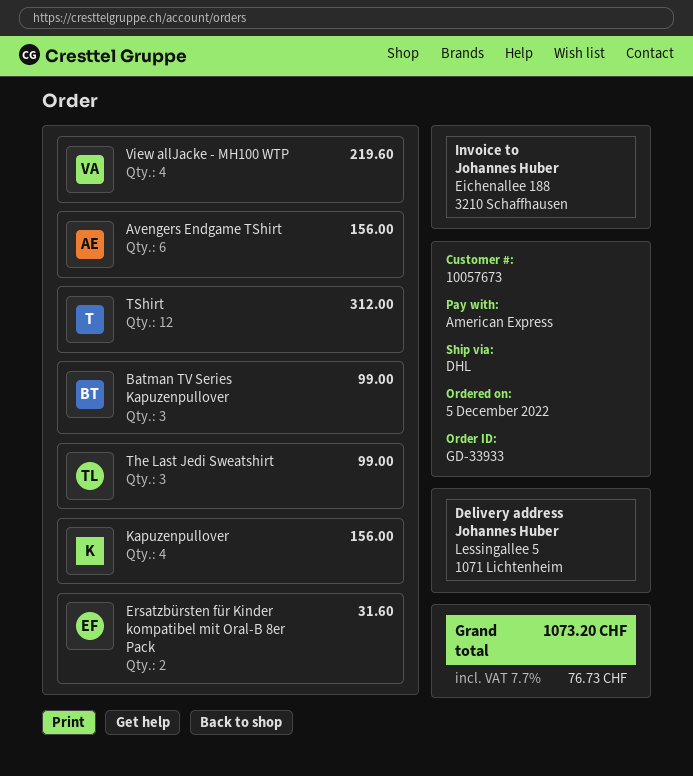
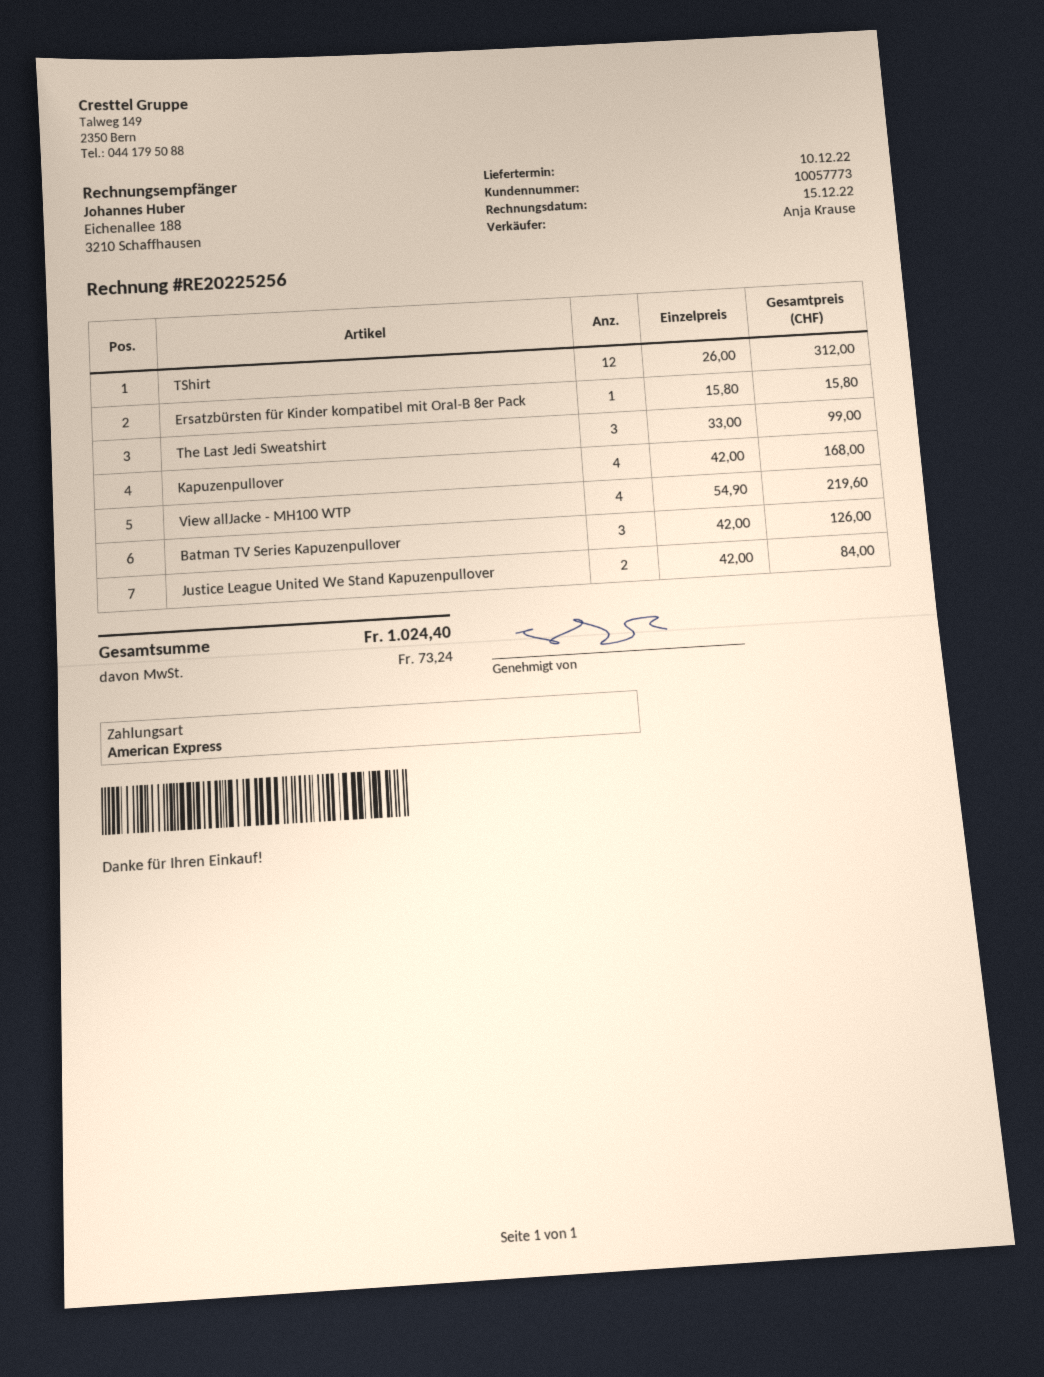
customer number: 10057673 -> 10057773
Avengers Endgame TShirt: 6 for 156.00 -> none
Batman TV Series Kapuzenpullover: 3 for 99.00 -> 3 for 126.00
Kapuzenpullover: 4 for 156.00 -> 4 for 168.00
Ersatzbürsten für Kinder kompatibel mit Oral-B 8er Pack: 2 for 31.60 -> 1 for 15.80
Justice League United We Stand Kapuzenpullover: none -> 2 for 84.00
tax: 76.73 -> 73.24
total: 1073.20 -> 1024.40

